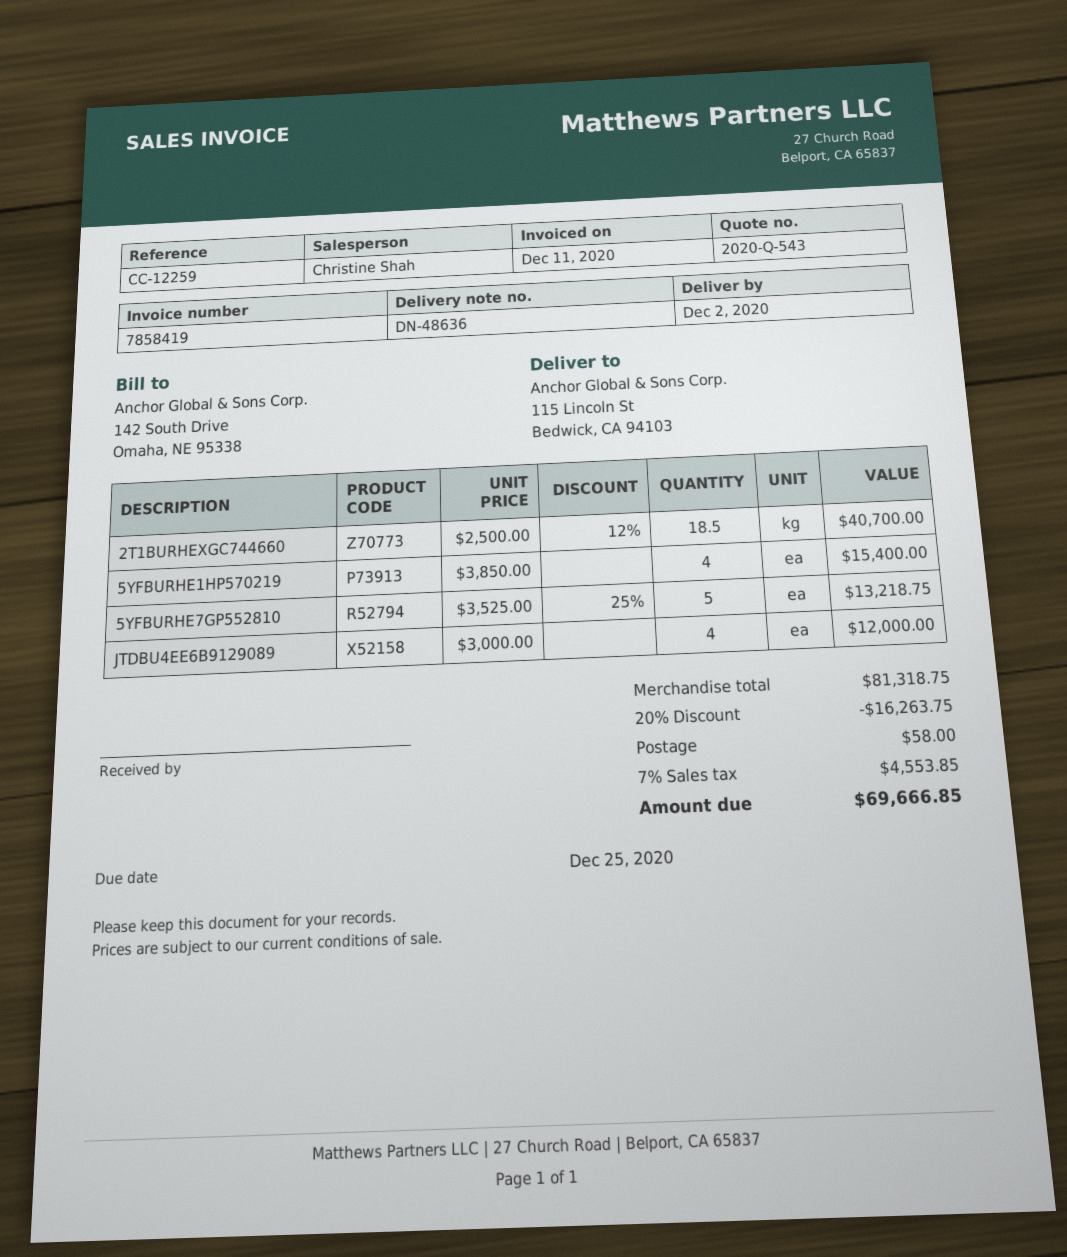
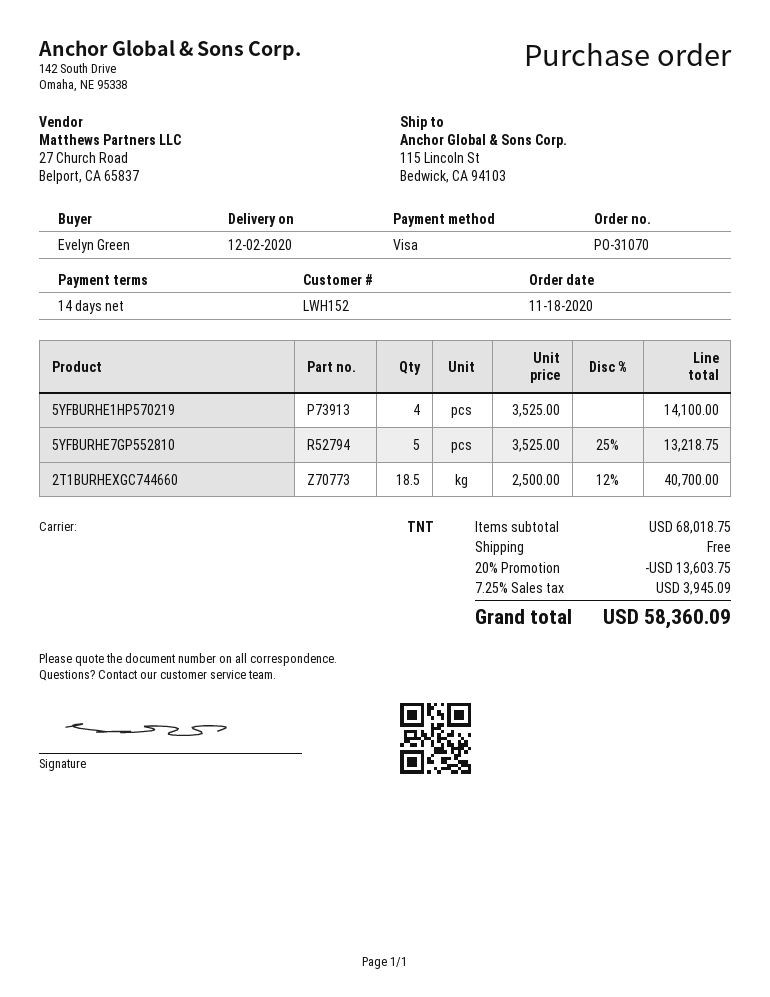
5YFBURHE1HP570219: 4 x 3850.00 = 15400.00 -> 4 x 3525.00 = 14100.00
JTDBU4EE6B9129089: 4 x 3000.00 = 12000.00 -> none
subtotal: 81318.75 -> 68018.75
discount: 20% = 16263.75 -> 20% = 13603.75
shipping: 58.00 -> 0.00
tax: 7% = 4553.85 -> 7.25% = 3945.09
total: 69666.85 -> 58360.09

